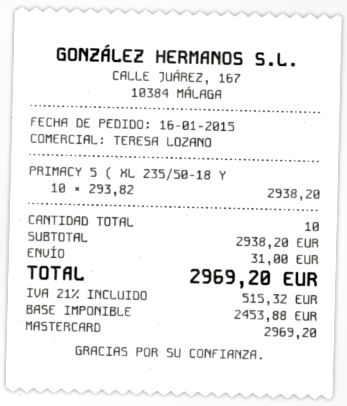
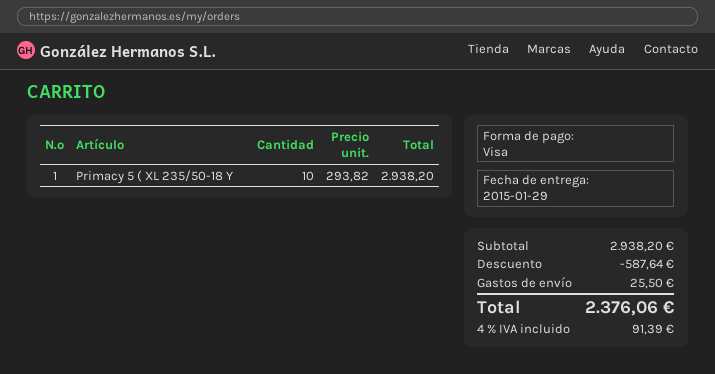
payment method: Mastercard -> Visa
discount: none -> 587.64
shipping: 31.00 -> 25.50
tax: 21% = 515.32 -> 4% = 91.39
total: 2969.20 -> 2376.06

